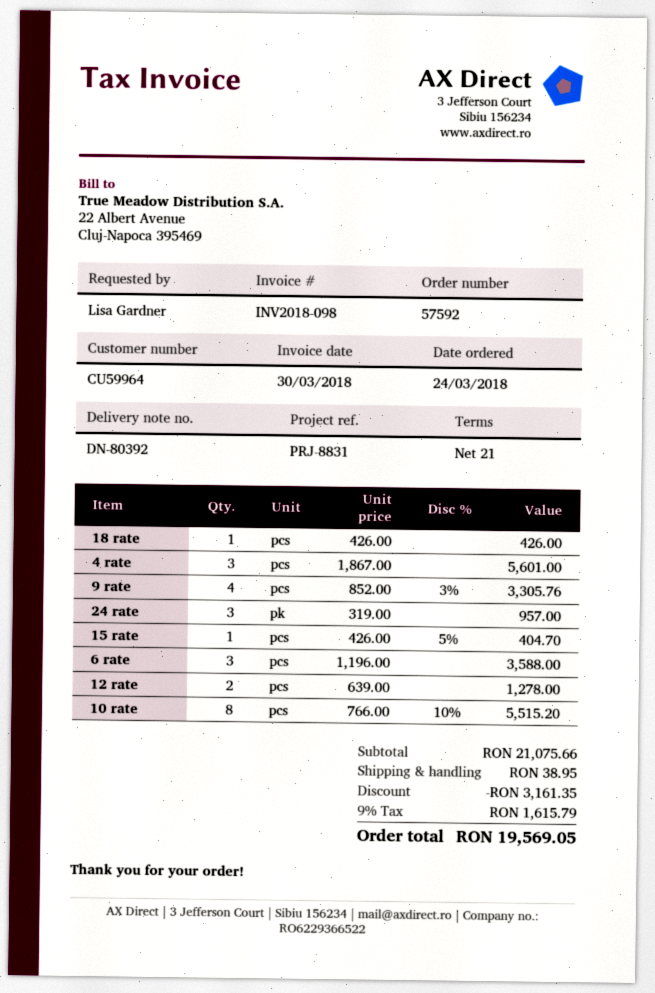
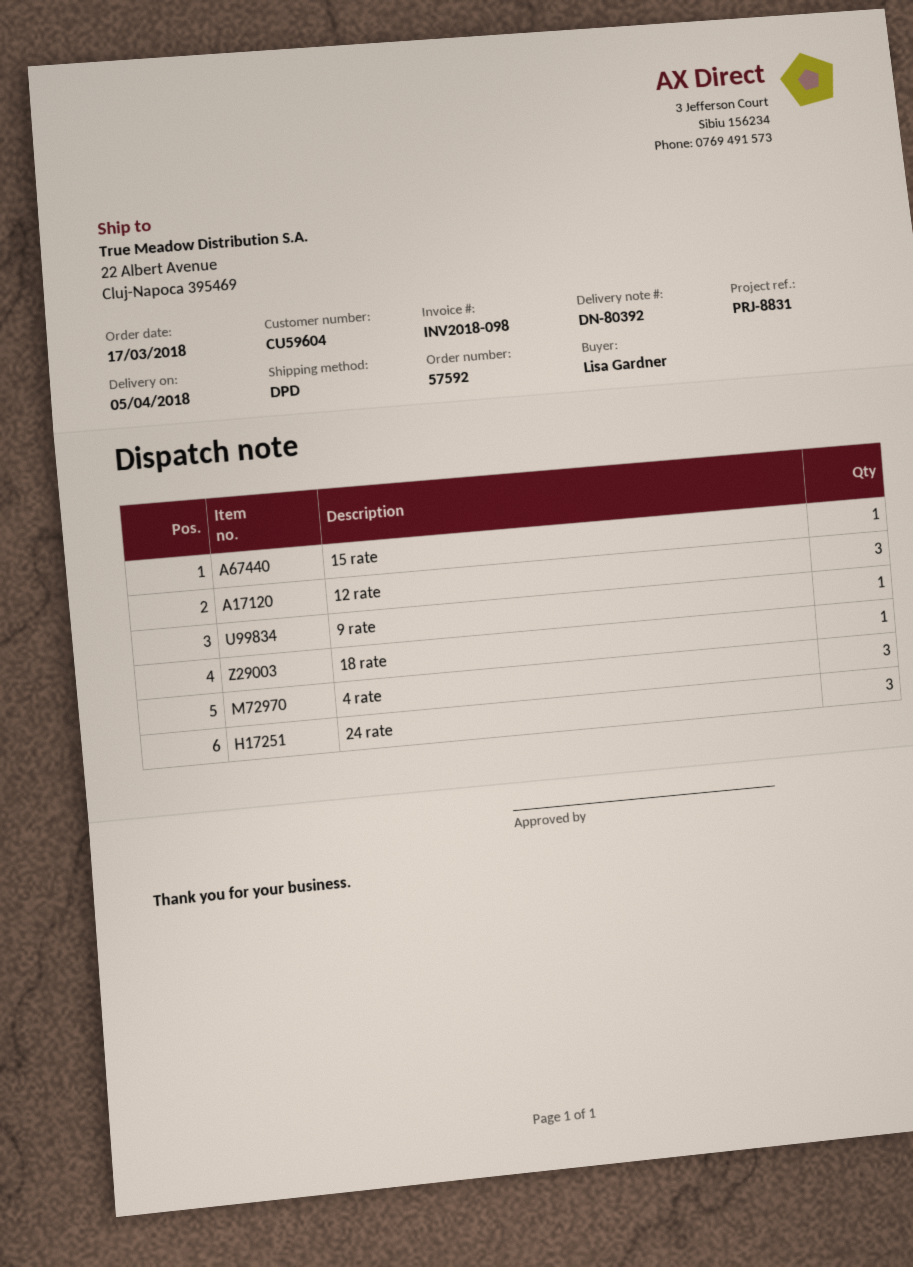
order date: 2018-03-24 -> 2018-03-17
customer number: CU59964 -> CU59604
9 rate: 4 -> 1
6 rate: 3 -> none
12 rate: 2 -> 3
10 rate: 8 -> none

